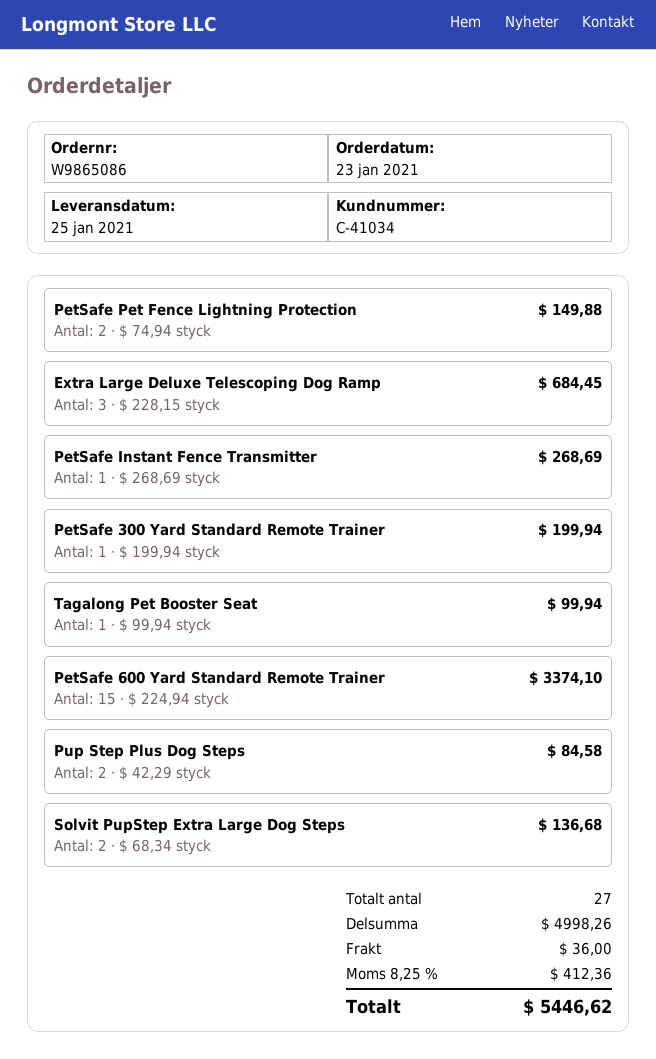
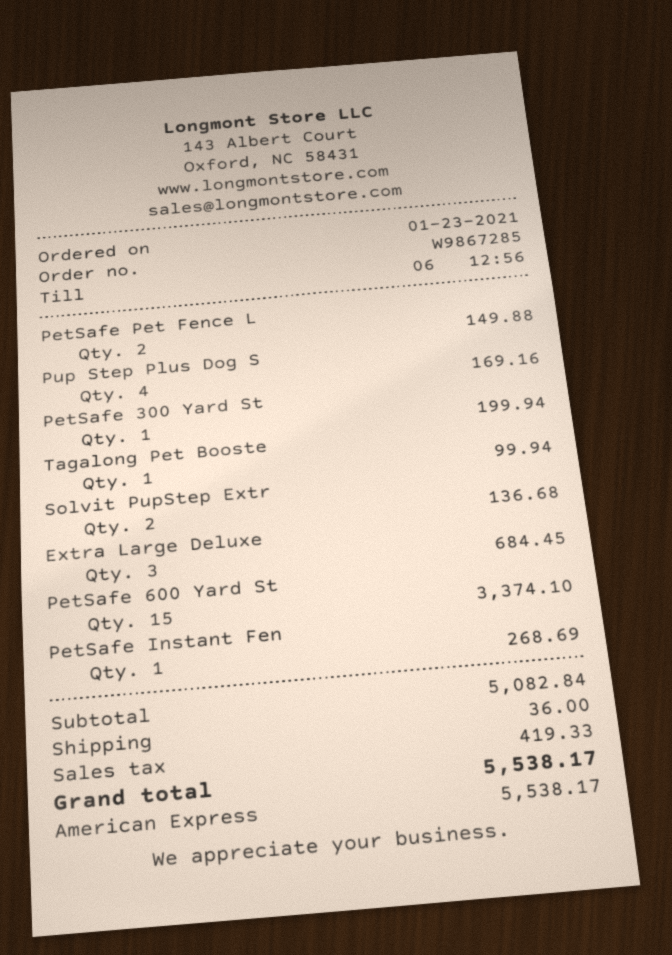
order number: W9865086 -> W9867285
Pup Step Plus Dog Steps: 2 for 84.58 -> 4 for 169.16
subtotal: 4998.26 -> 5082.84
tax: 412.36 -> 419.33
total: 5446.62 -> 5538.17

